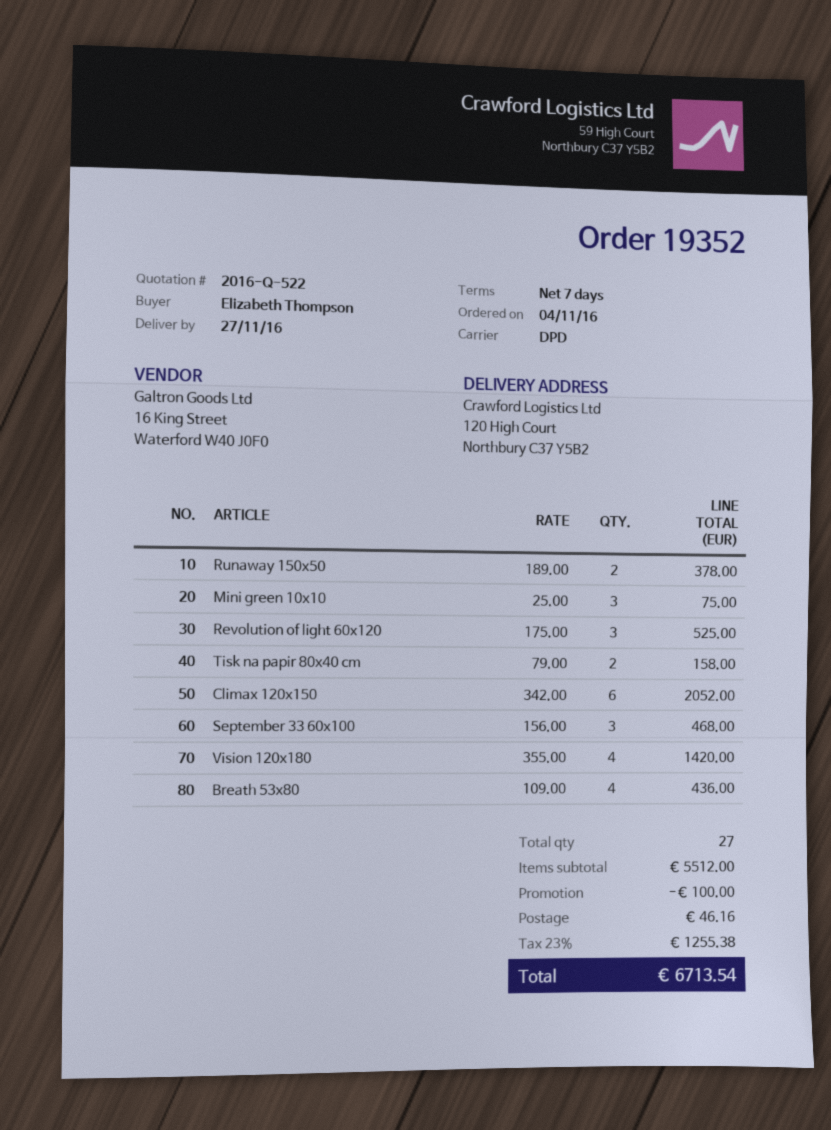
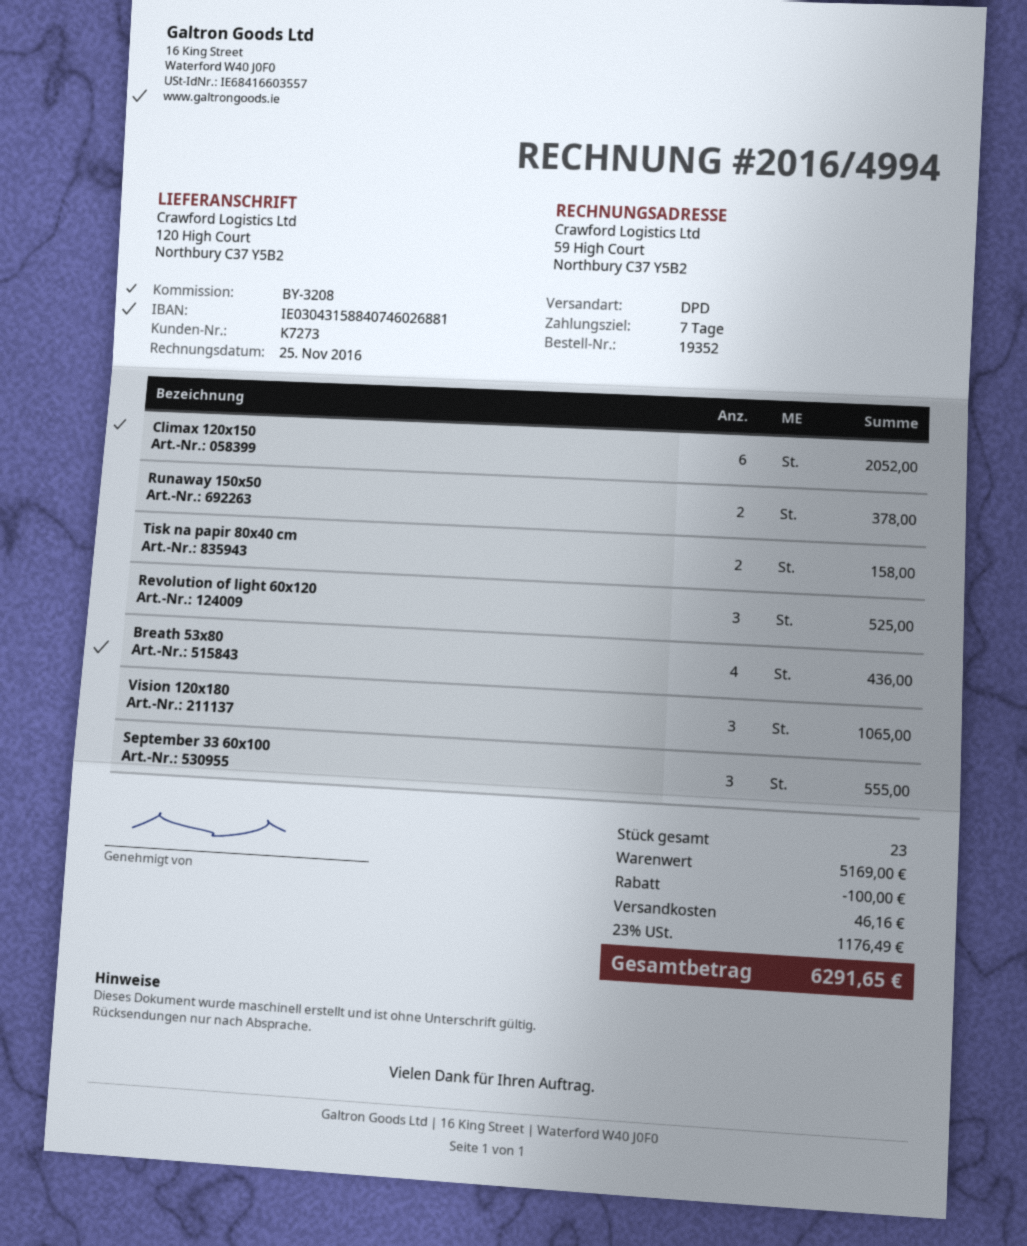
Mini green 10x10: 3 for 75.00 -> none
September 33 60x100: 3 for 468.00 -> 3 for 555.00
Vision 120x180: 4 for 1420.00 -> 3 for 1065.00
total quantity: 27 -> 23
subtotal: 5512.00 -> 5169.00
tax: 23% = 1255.38 -> 23% = 1176.49
total: 6713.54 -> 6291.65

